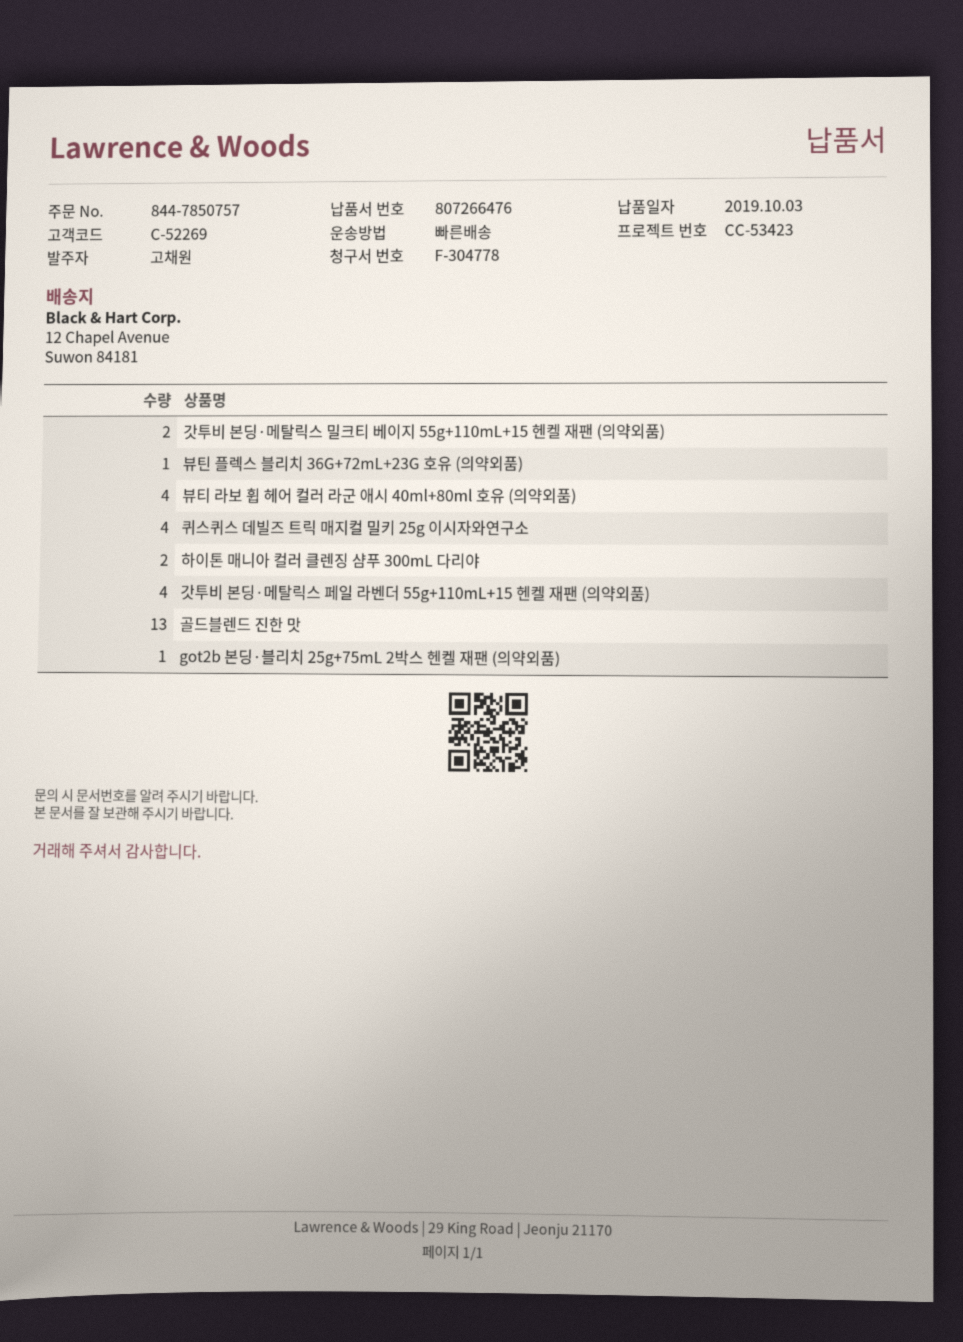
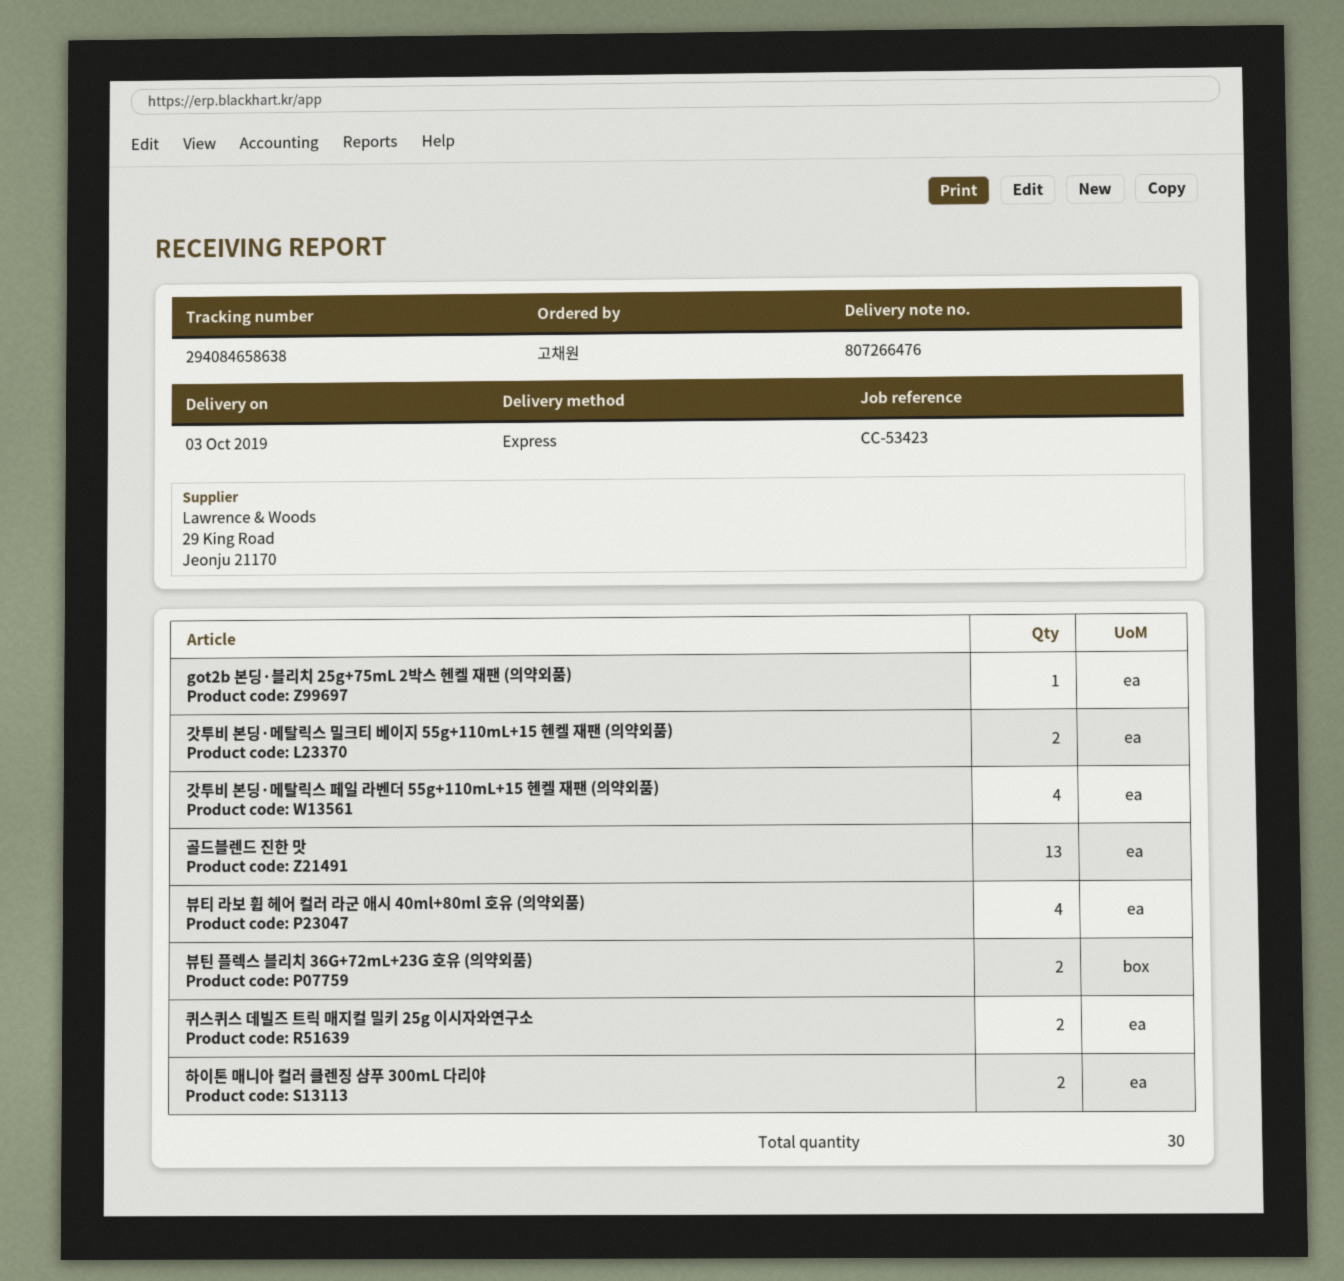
뷰틴 플렉스 블리치 36G+72mL+23G 호유 (의약외품): 1 -> 2
퀴스퀴스 데빌즈 트릭 매지컬 밀키 25g 이시자와연구소: 4 -> 2

